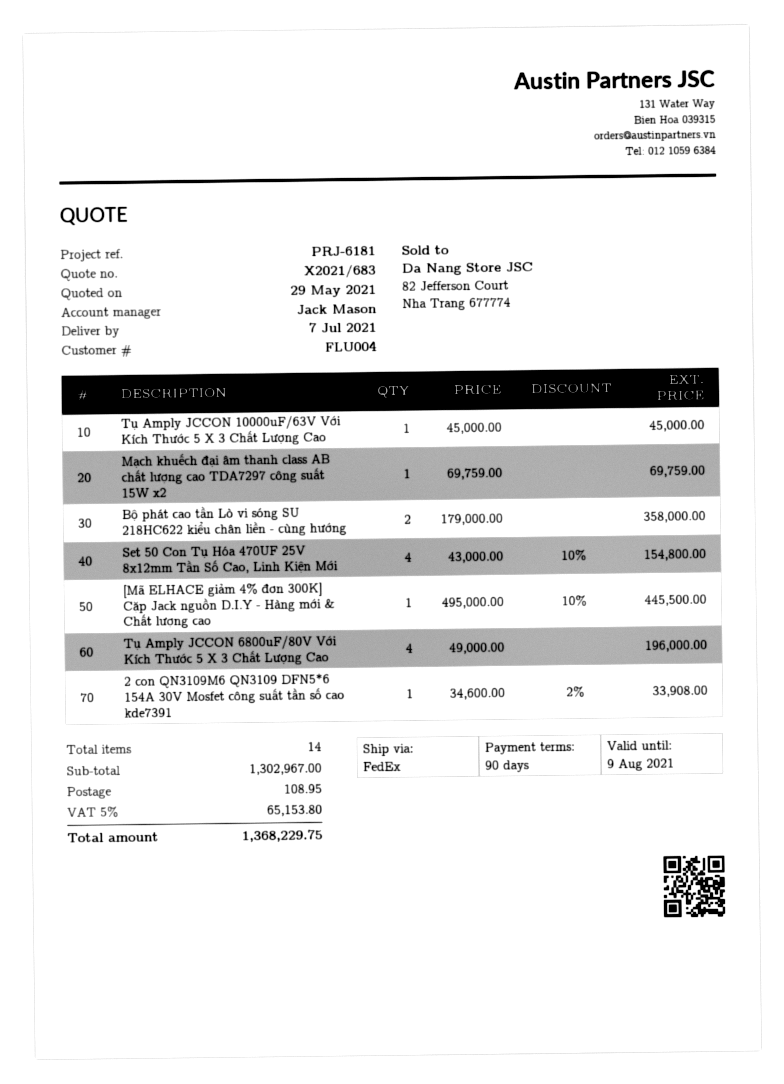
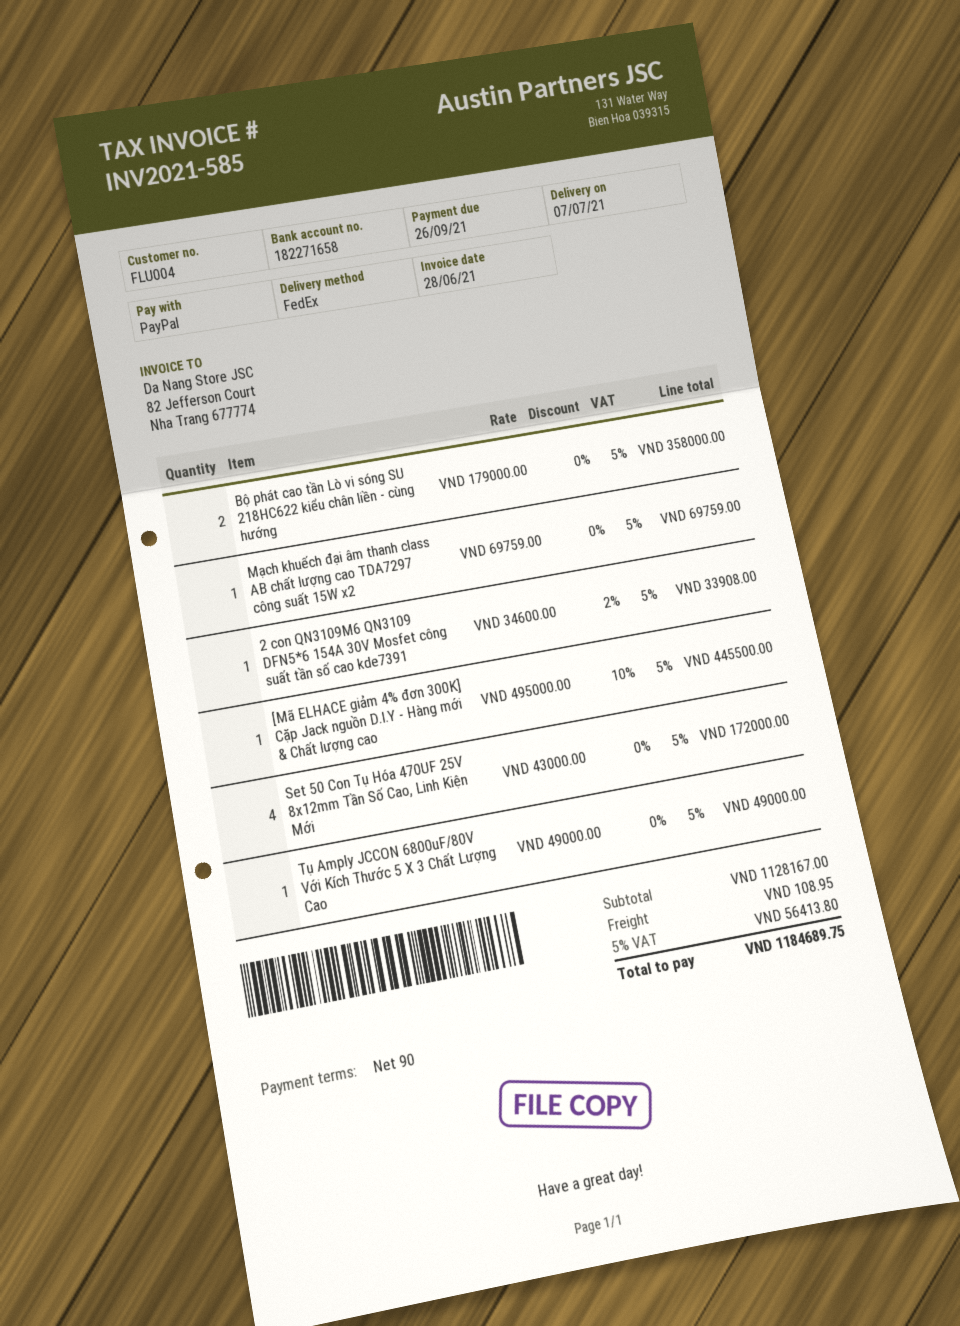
Tụ Amply JCCON 10000uF/63V Với Kích Thước 5 X 3 Chất Lượng Cao: 1 x 45000.00 = 45000.00 -> none
Set 50 Con Tụ Hóa 470UF 25V 8x12mm Tần Số Cao, Linh Kiện Mới: 4 x 43000.00 - 10% = 154800.00 -> 4 x 43000.00 = 172000.00
Tụ Amply JCCON 6800uF/80V Với Kích Thước 5 X 3 Chất Lượng Cao: 4 x 49000.00 = 196000.00 -> 1 x 49000.00 = 49000.00
subtotal: 1302967.00 -> 1128167.00
tax: 5% = 65153.80 -> 5% = 56413.80
total: 1368229.75 -> 1184689.75

